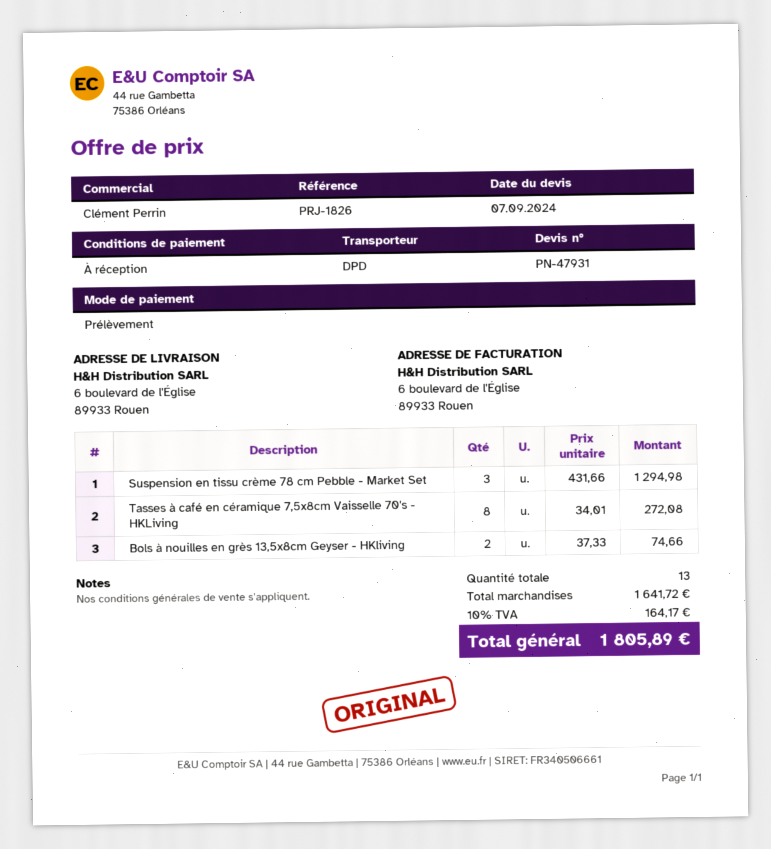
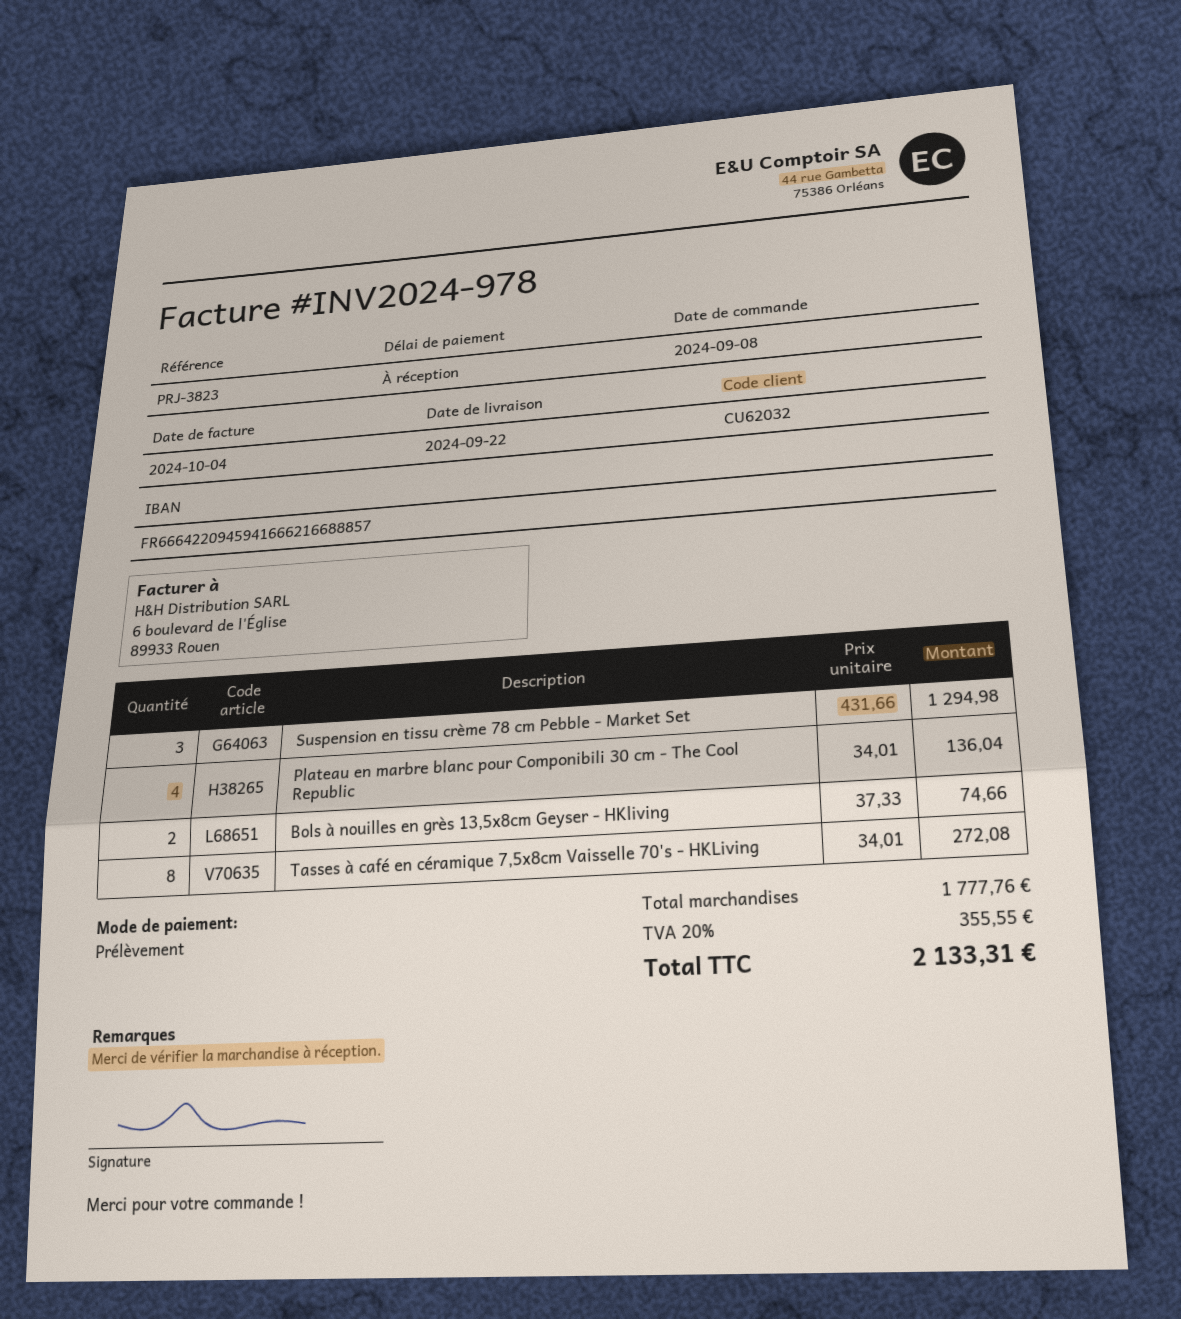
reference: PRJ-1826 -> PRJ-3823
Plateau en marbre blanc pour Componibili 30 cm - The Cool Republic: none -> 4 x 34.01 = 136.04
subtotal: 1641.72 -> 1777.76
tax: 10% = 164.17 -> 20% = 355.55
total: 1805.89 -> 2133.31

